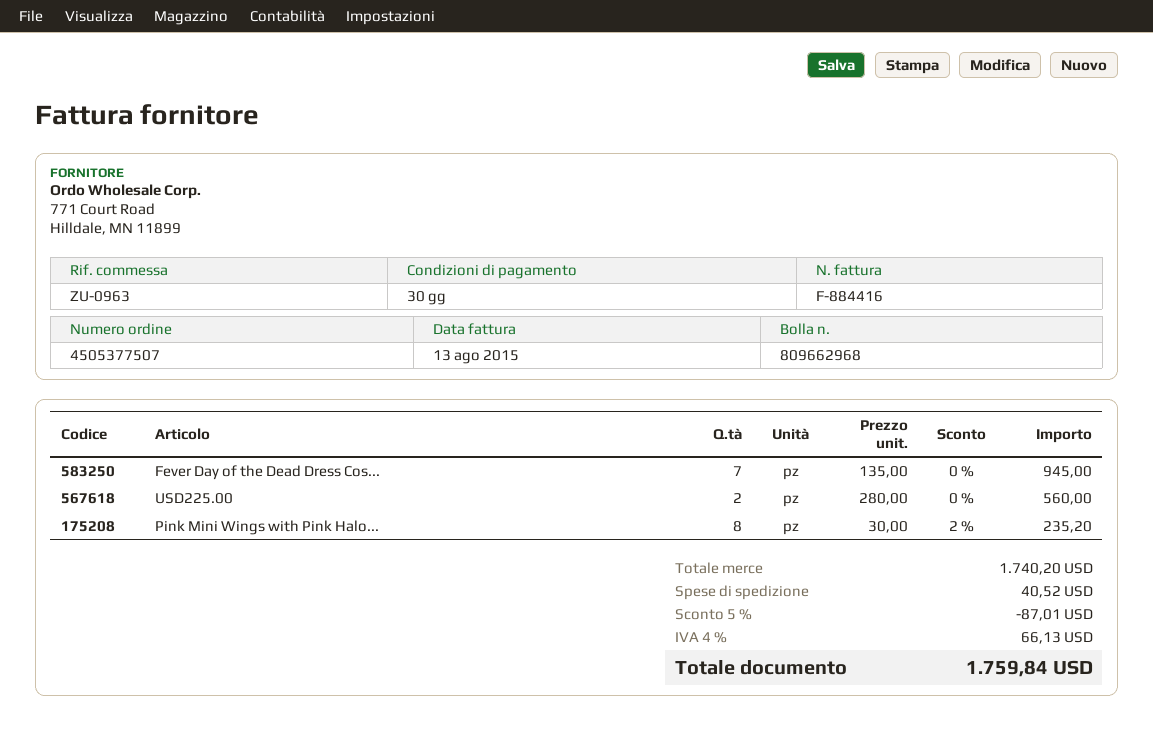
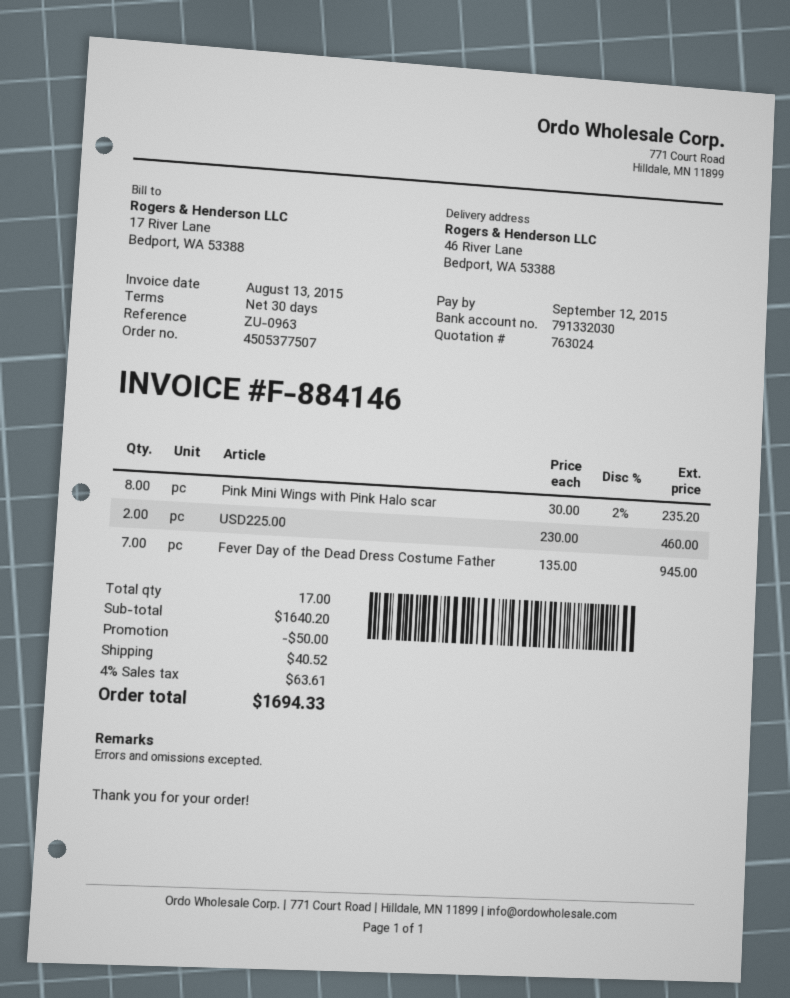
invoice number: F-884416 -> F-884146
USD225.00: 2 x 280.00 = 560.00 -> 2 x 230.00 = 460.00
subtotal: 1740.20 -> 1640.20
discount: 87.01 -> 50.00
tax: 4% = 66.13 -> 4% = 63.61
total: 1759.84 -> 1694.33

